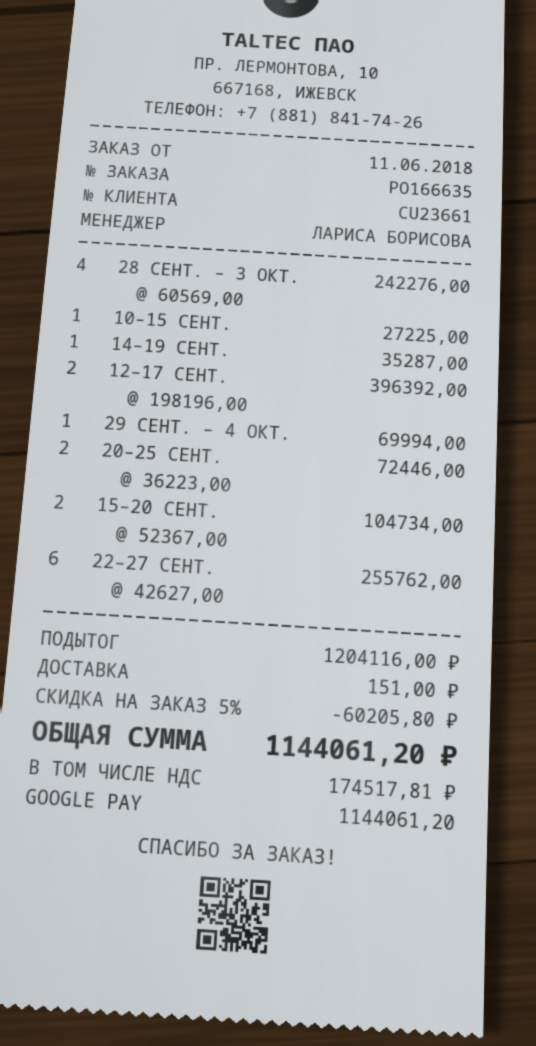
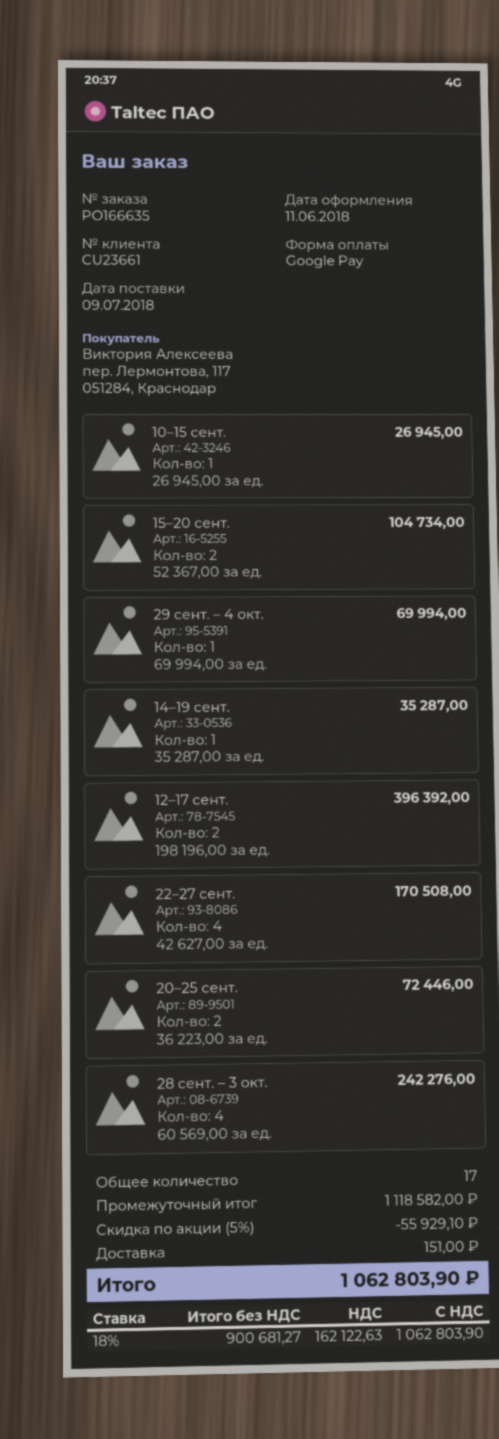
10–15 СЕНТ.: 1 x 27225.00 = 27225.00 -> 1 x 26945.00 = 26945.00
22–27 СЕНТ.: 6 x 42627.00 = 255762.00 -> 4 x 42627.00 = 170508.00
subtotal: 1204116.00 -> 1118582.00
discount: 5% = 60205.80 -> 5% = 55929.10
tax: 174517.81 -> 162122.63
total: 1144061.20 -> 1062803.90

